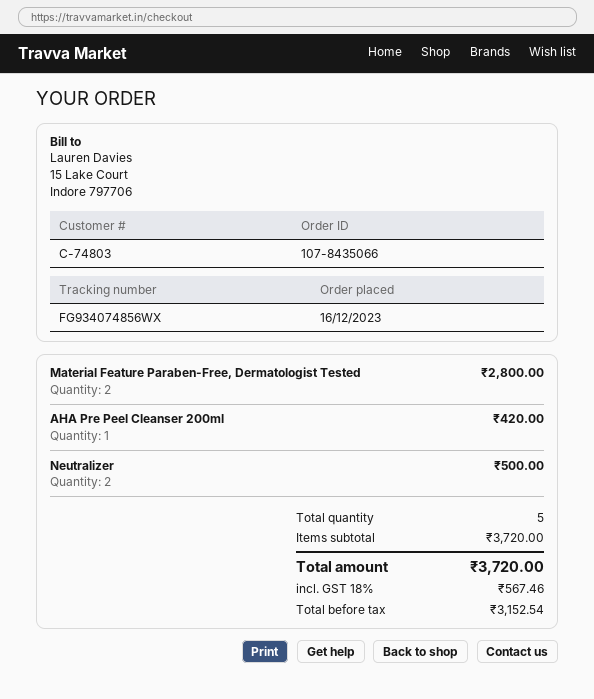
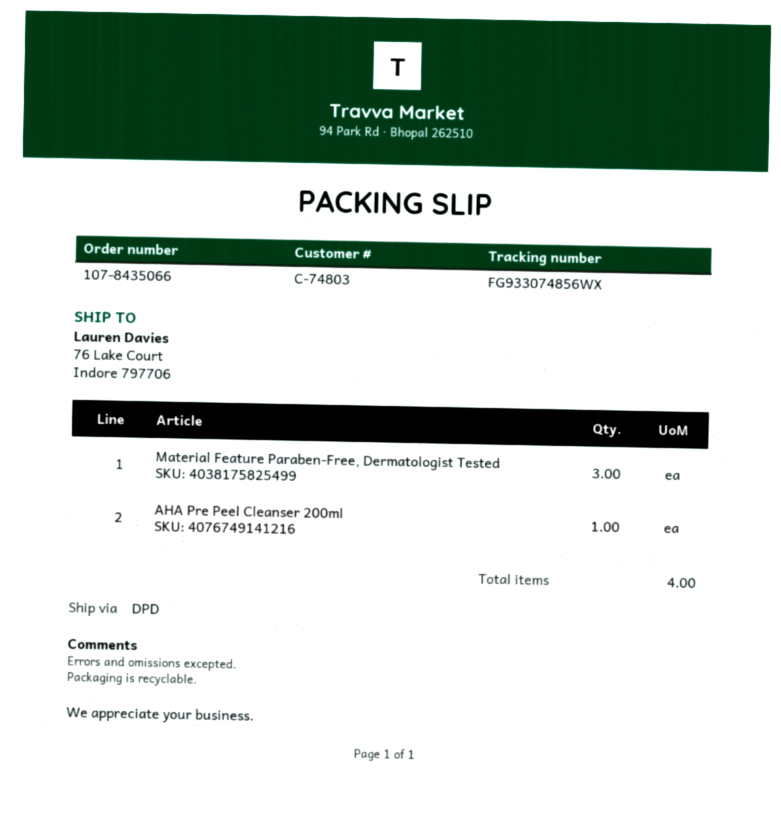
tracking number: FG934074856WX -> FG933074856WX
Material Feature Paraben-Free, Dermatologist Tested: 2 -> 3
Neutralizer: 2 -> none
total quantity: 5 -> 4

